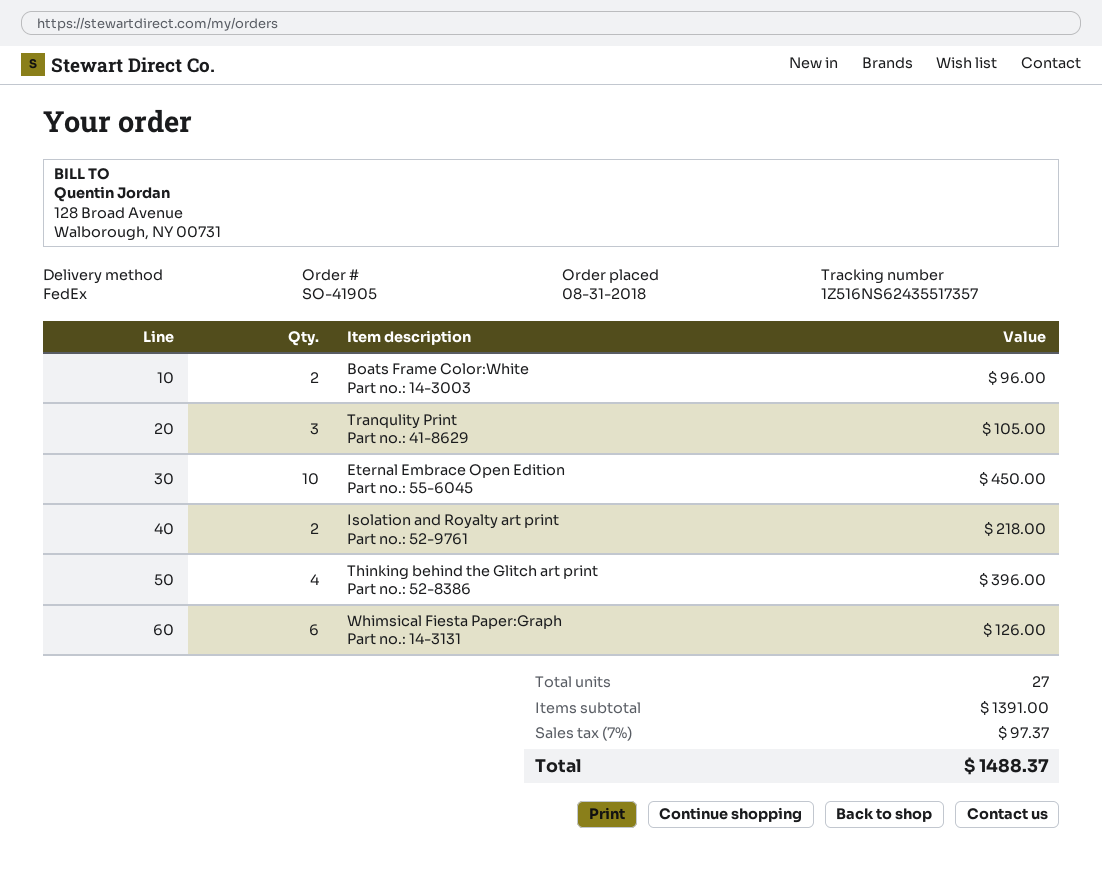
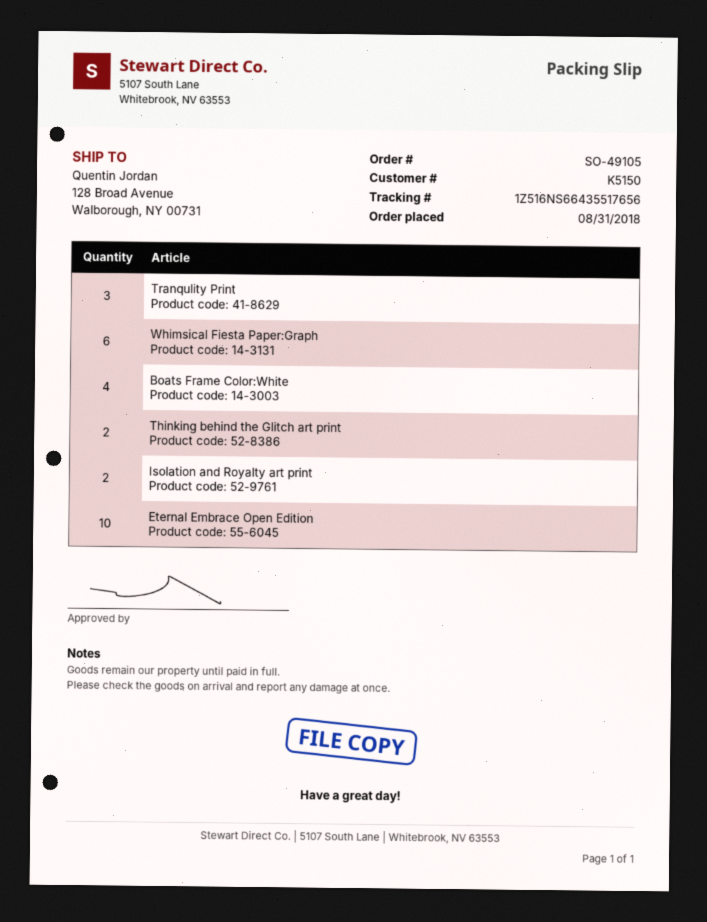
order number: SO-41905 -> SO-49105
tracking number: 1Z516NS62435517357 -> 1Z516NS66435517656
Boats Frame Color:White: 2 -> 4
Thinking behind the Glitch art print: 4 -> 2

